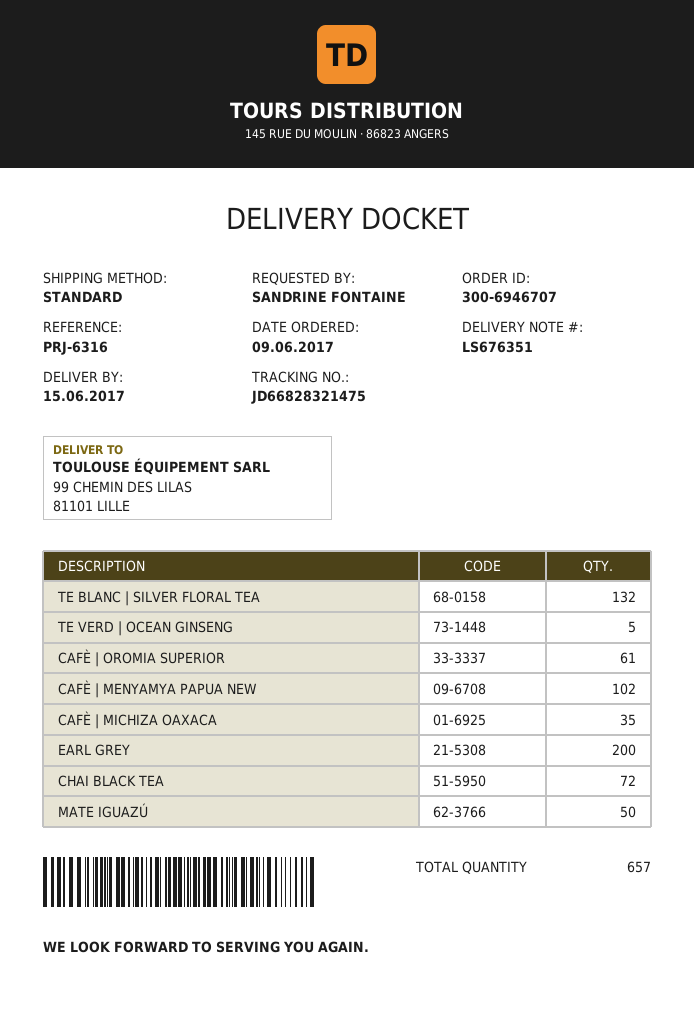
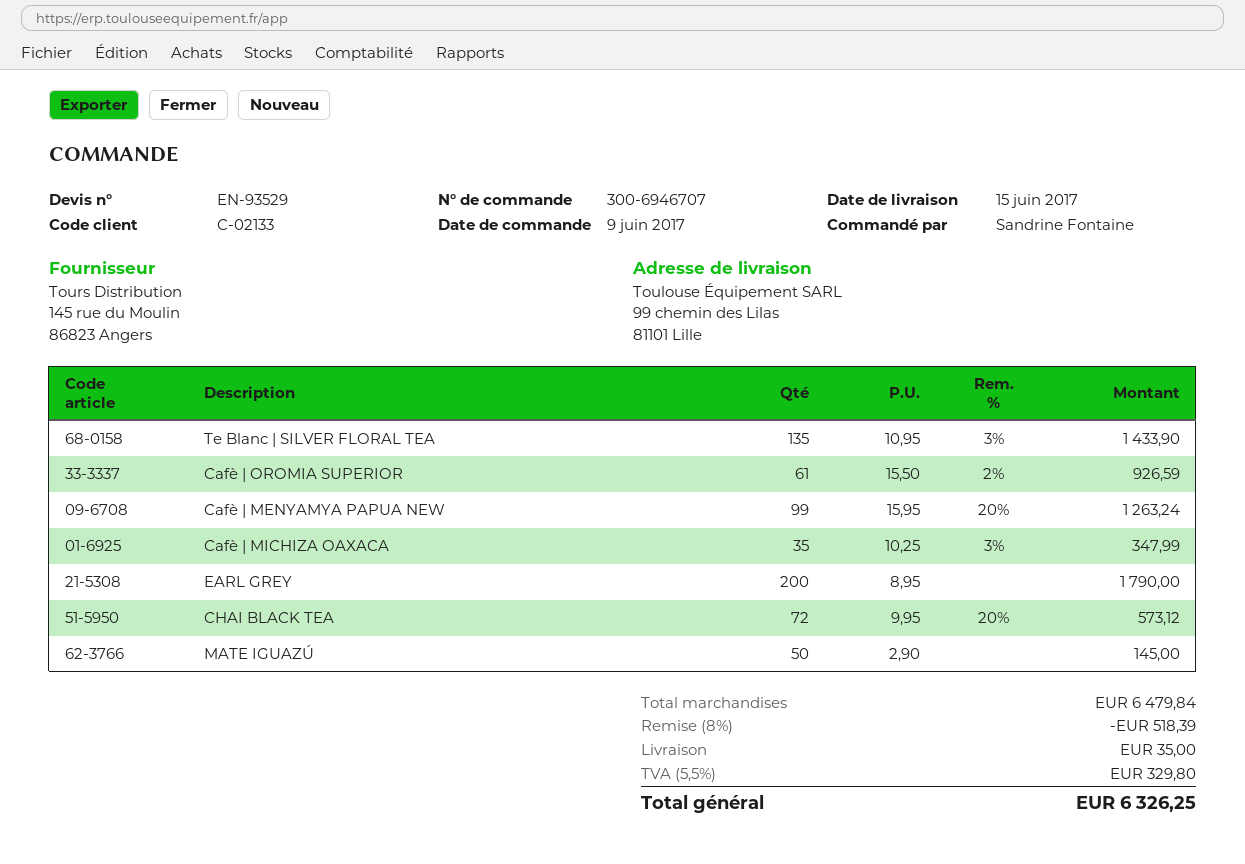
TE BLANC | SILVER FLORAL TEA: 132 -> 135
TE VERD | OCEAN GINSENG: 5 -> none
CAFÈ | MENYAMYA PAPUA NEW: 102 -> 99

